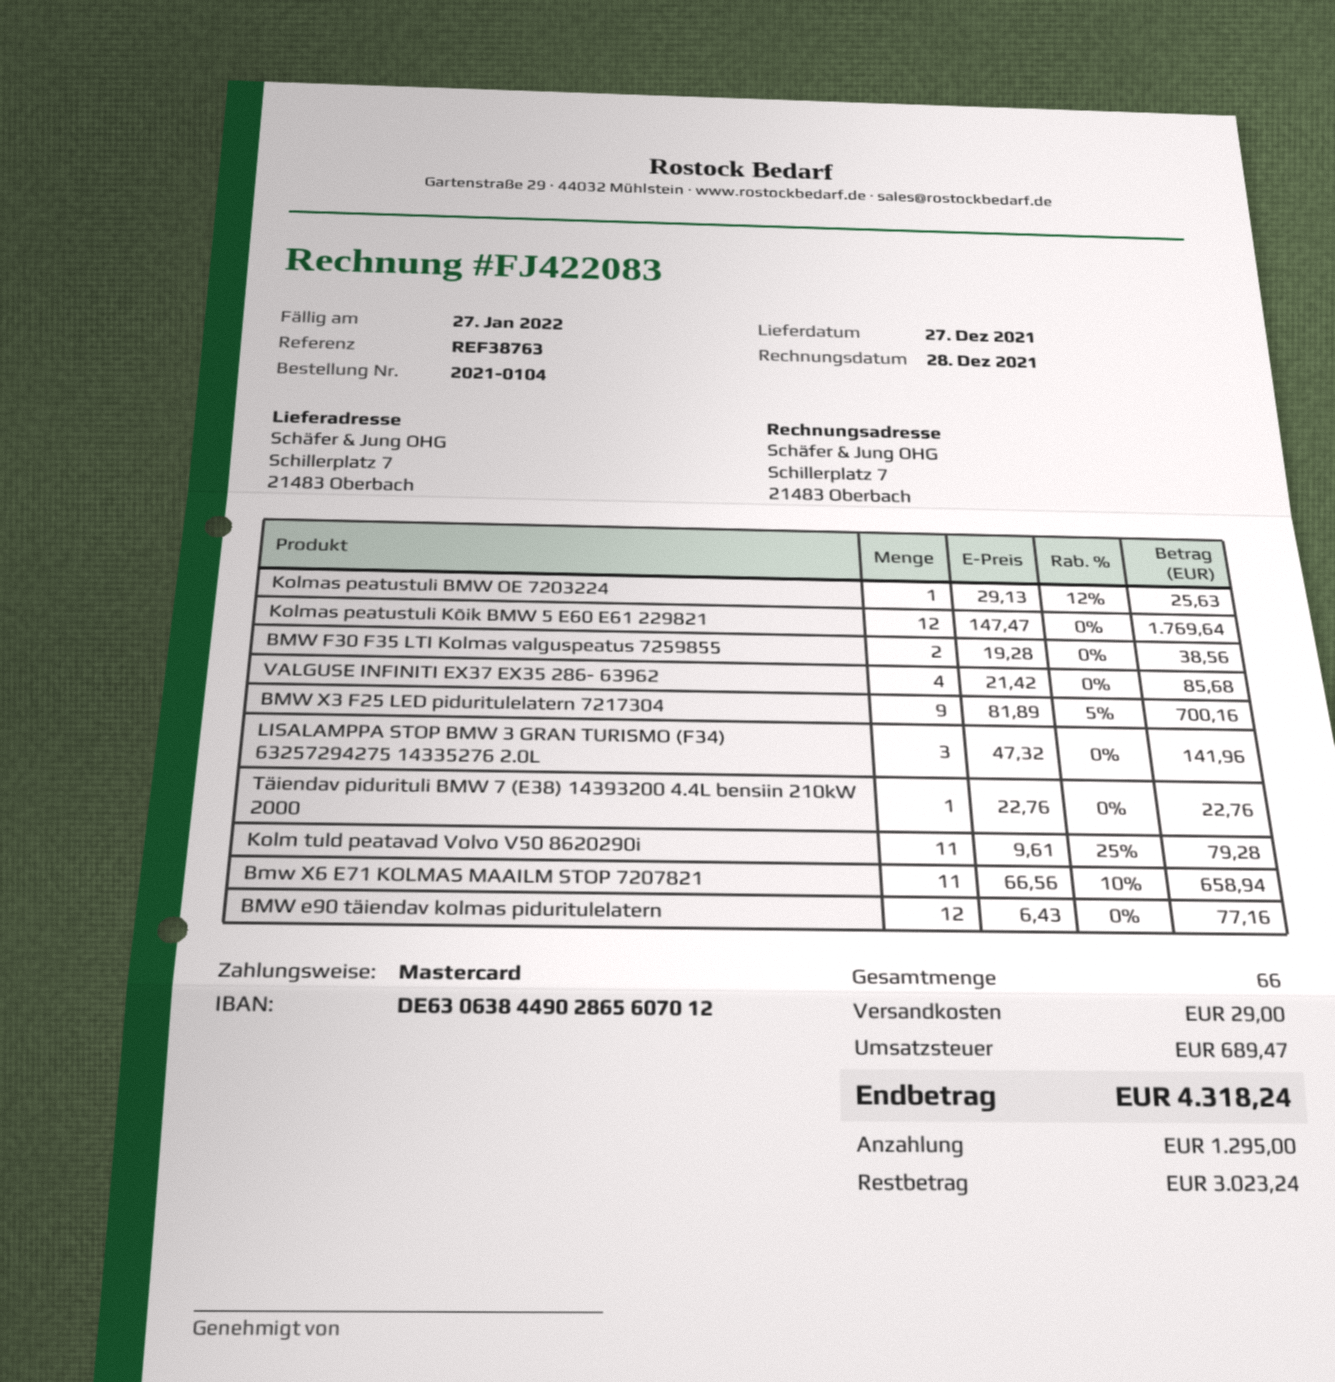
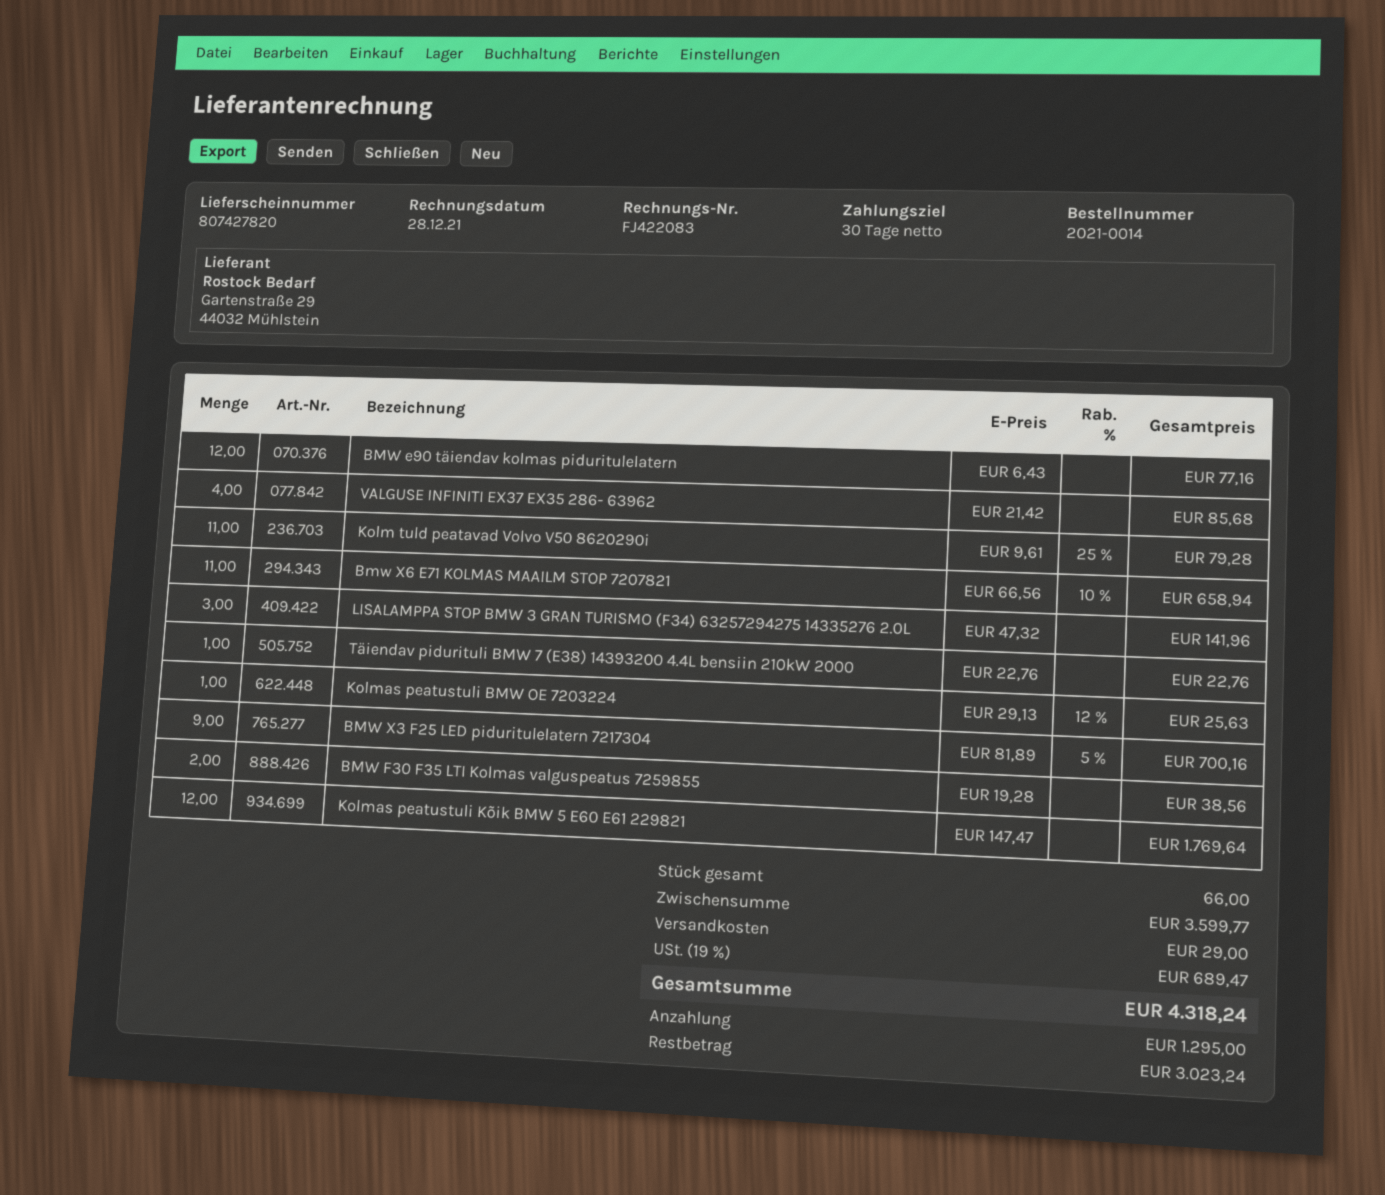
order number: 2021-0104 -> 2021-0014

